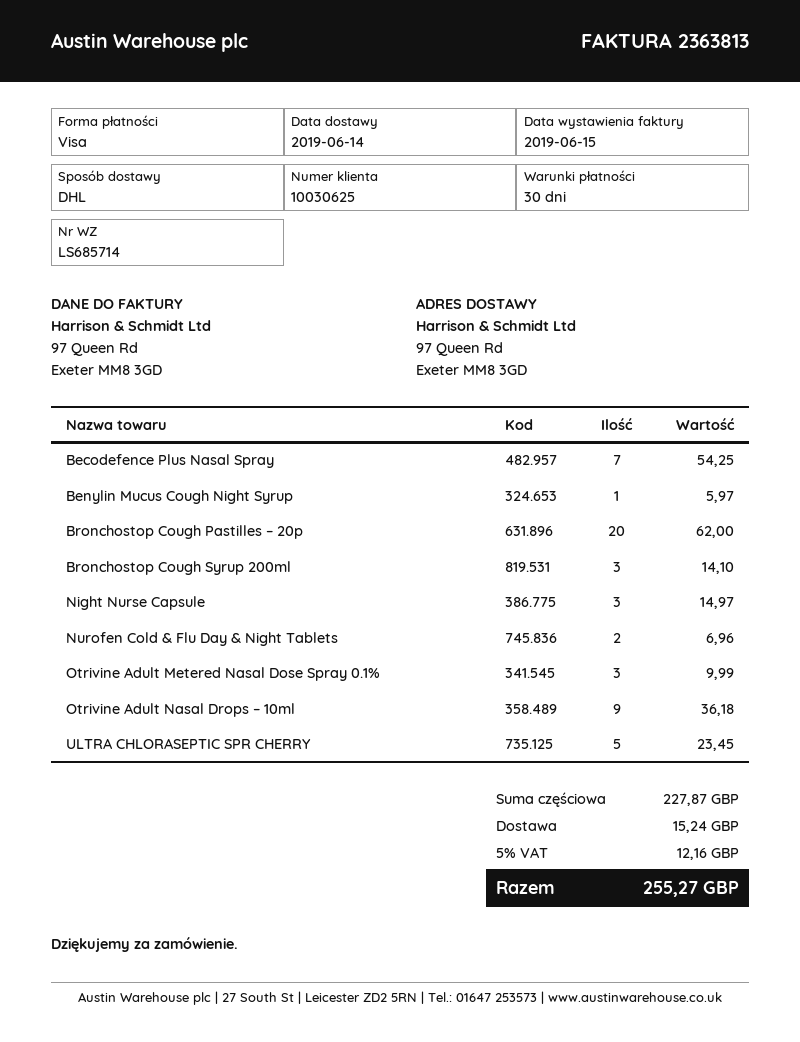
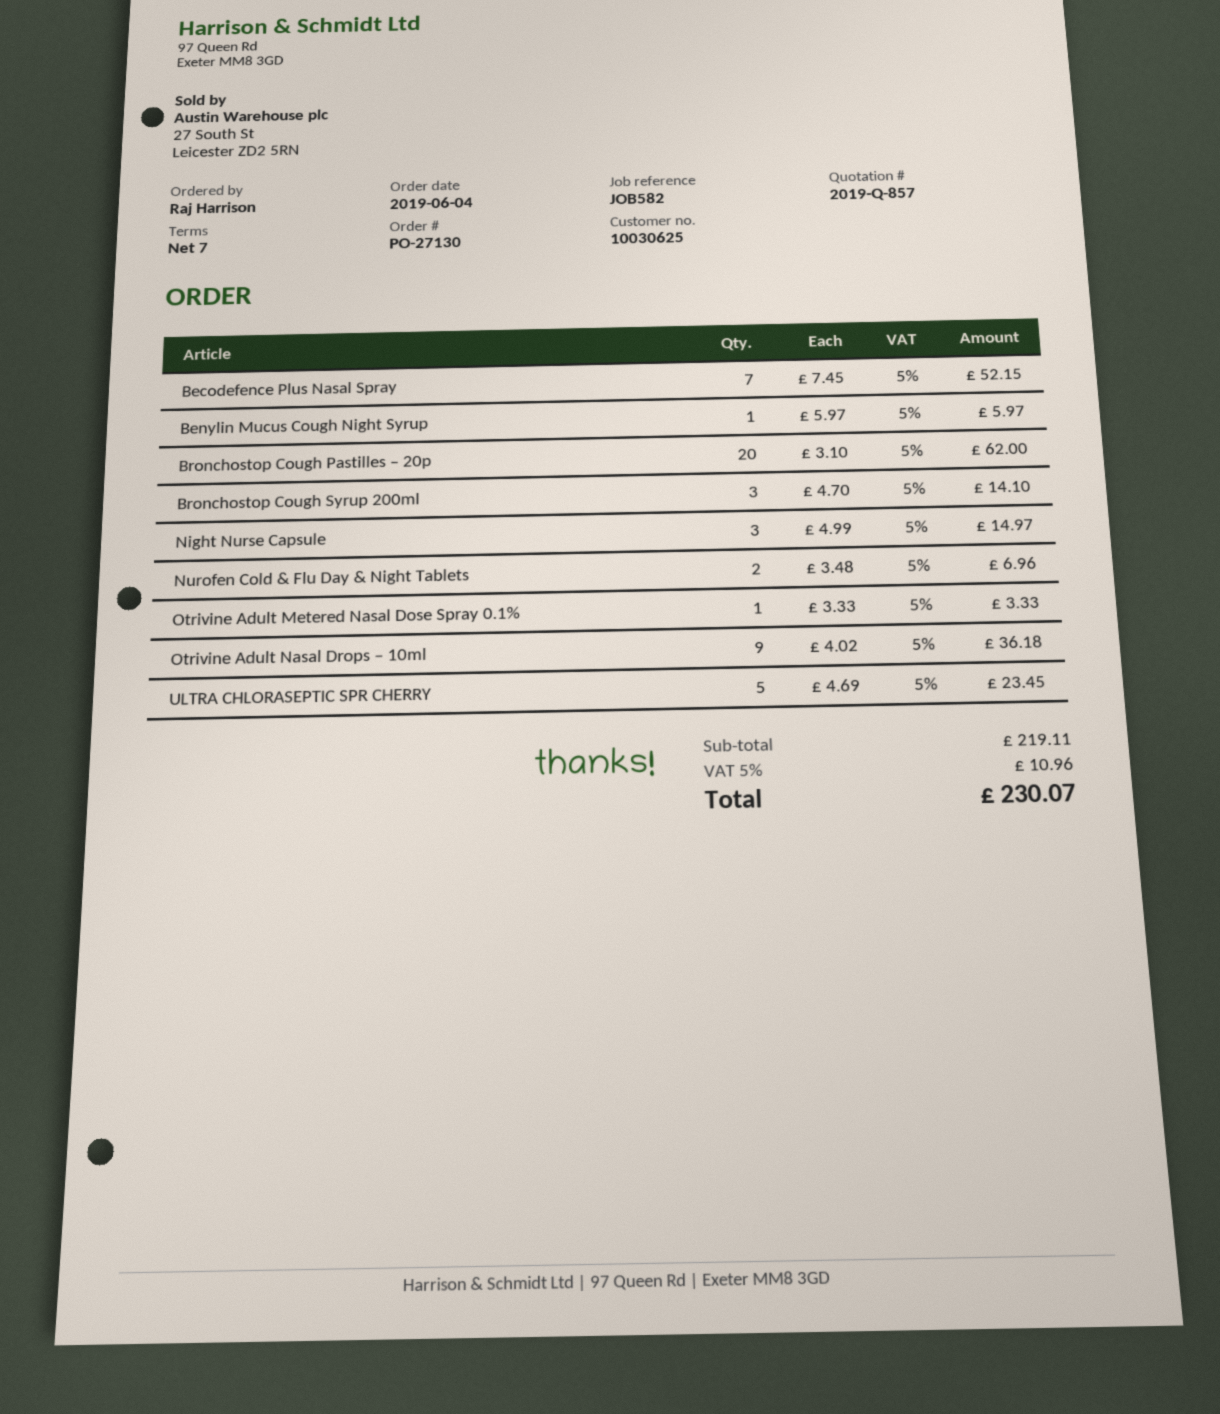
payment terms: 30 days -> 7 days
Becodefence Plus Nasal Spray: 7 for 54.25 -> 7 for 52.15
Otrivine Adult Metered Nasal Dose Spray 0.1%: 3 for 9.99 -> 1 for 3.33
subtotal: 227.87 -> 219.11
shipping: 15.24 -> none
tax: 5% = 12.16 -> 5% = 10.96
total: 255.27 -> 230.07

